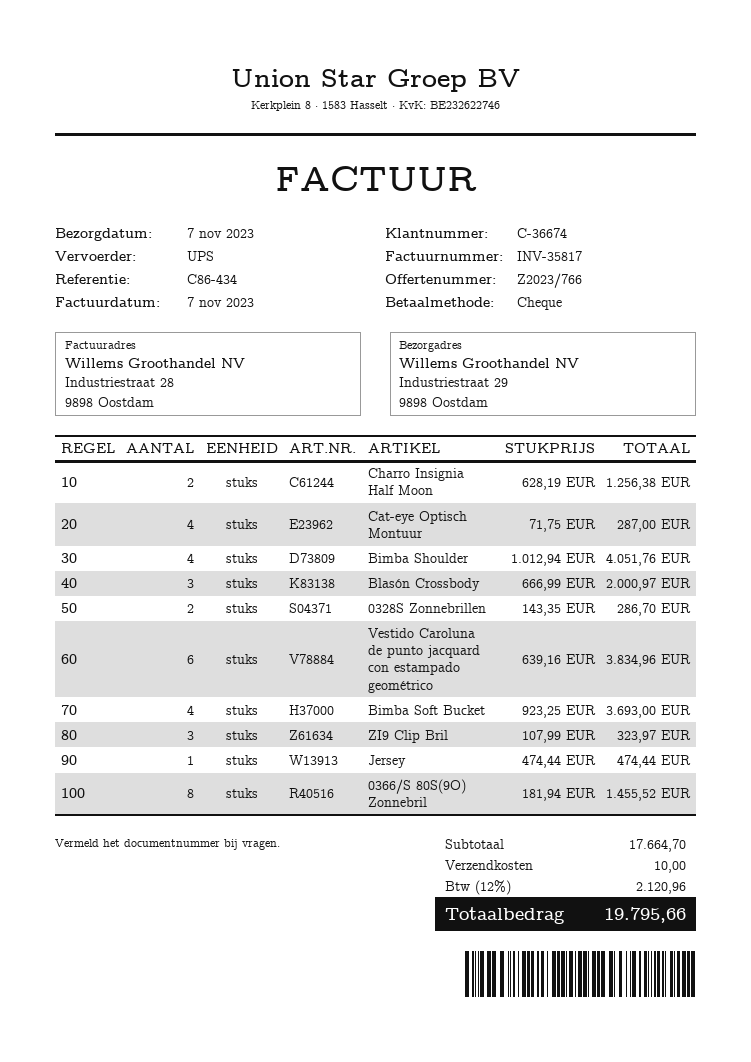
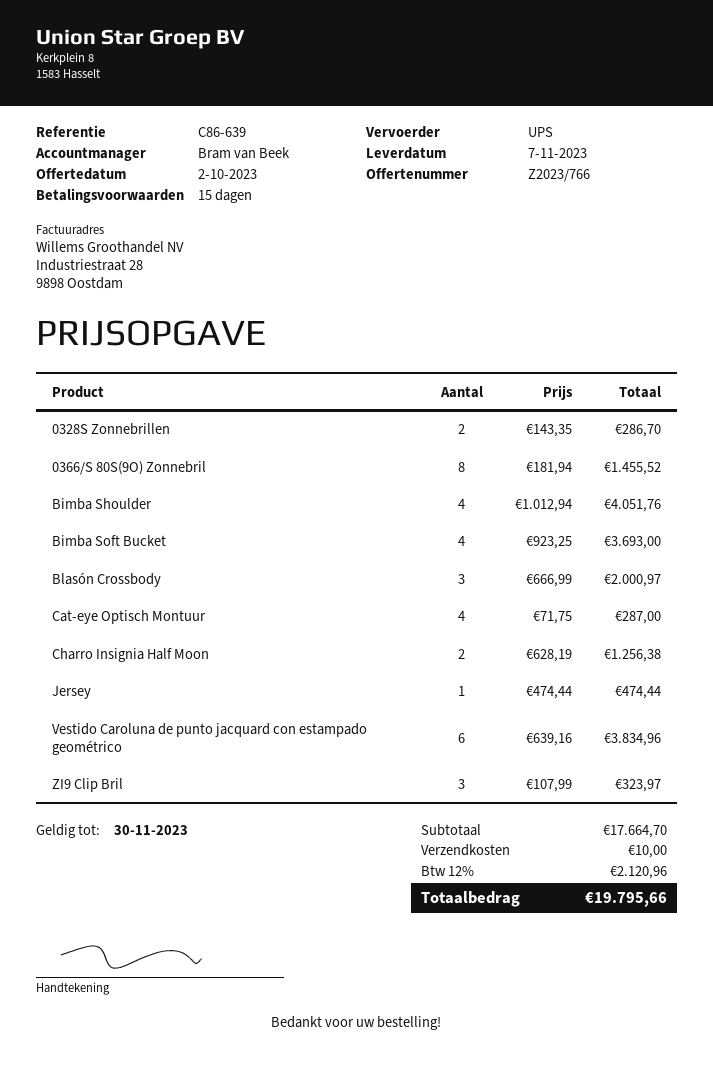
reference: C86-434 -> C86-639

